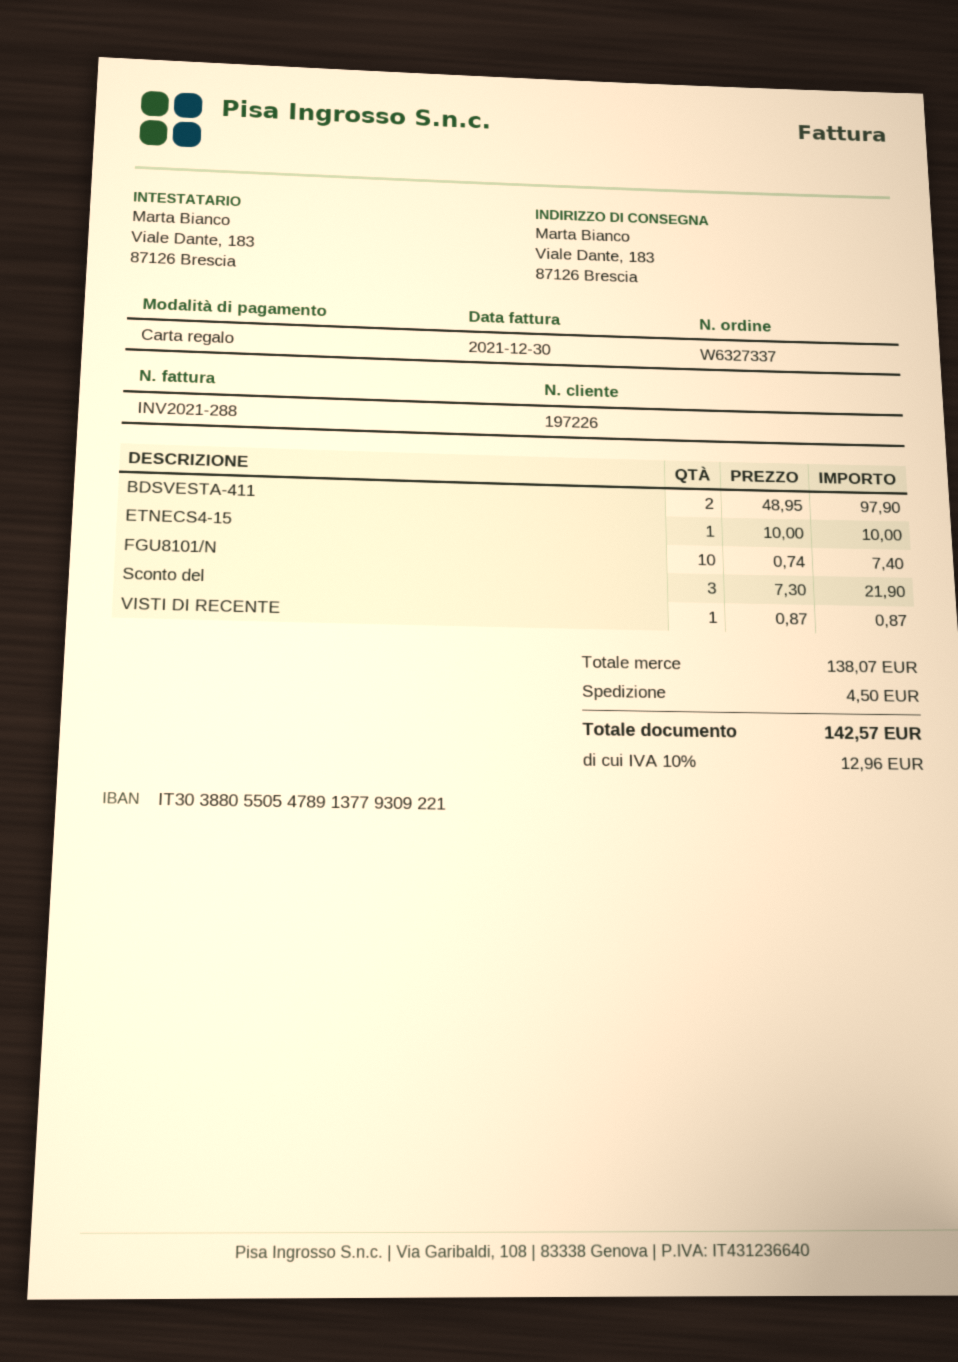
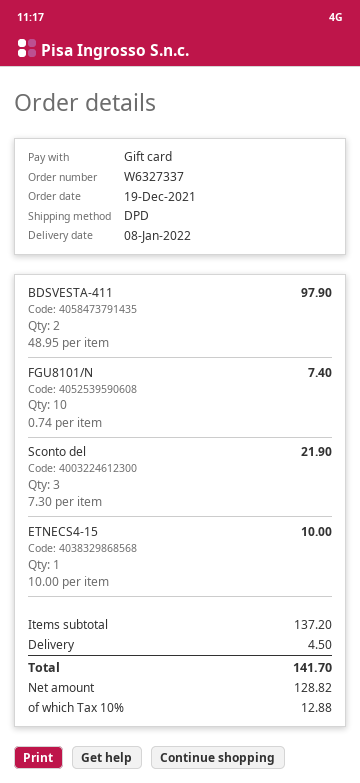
VISTI DI RECENTE: 1 x 0.87 = 0.87 -> none
subtotal: 138.07 -> 137.20
tax: 10% = 12.96 -> 10% = 12.88
total: 142.57 -> 141.70

